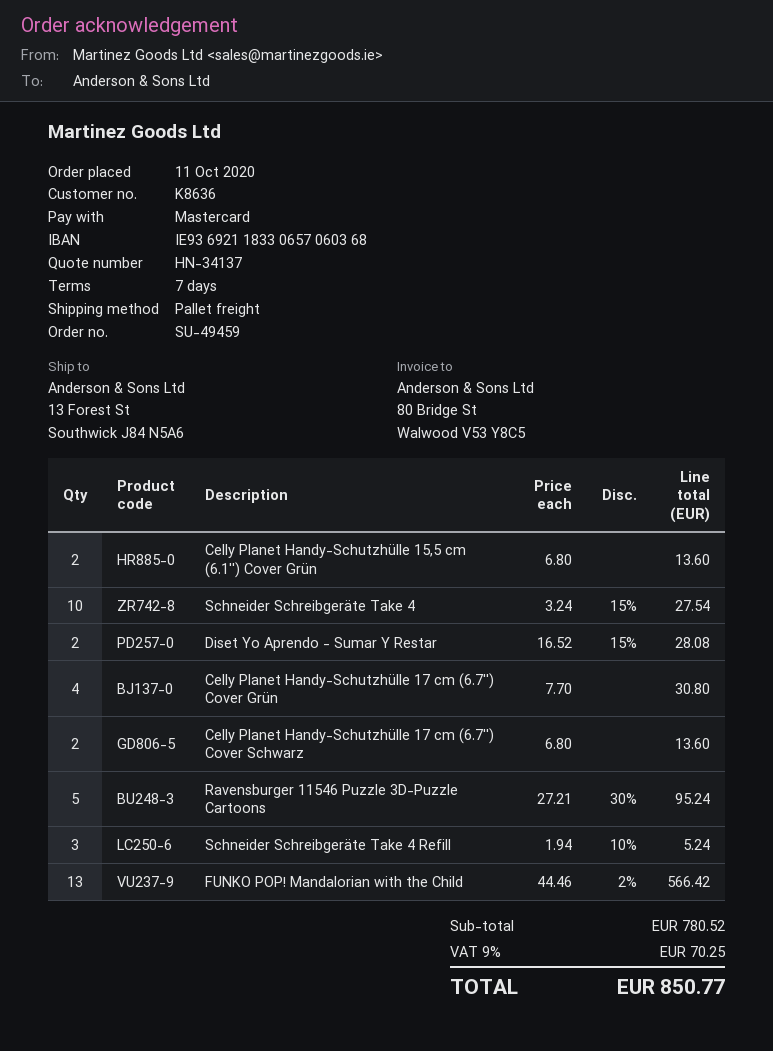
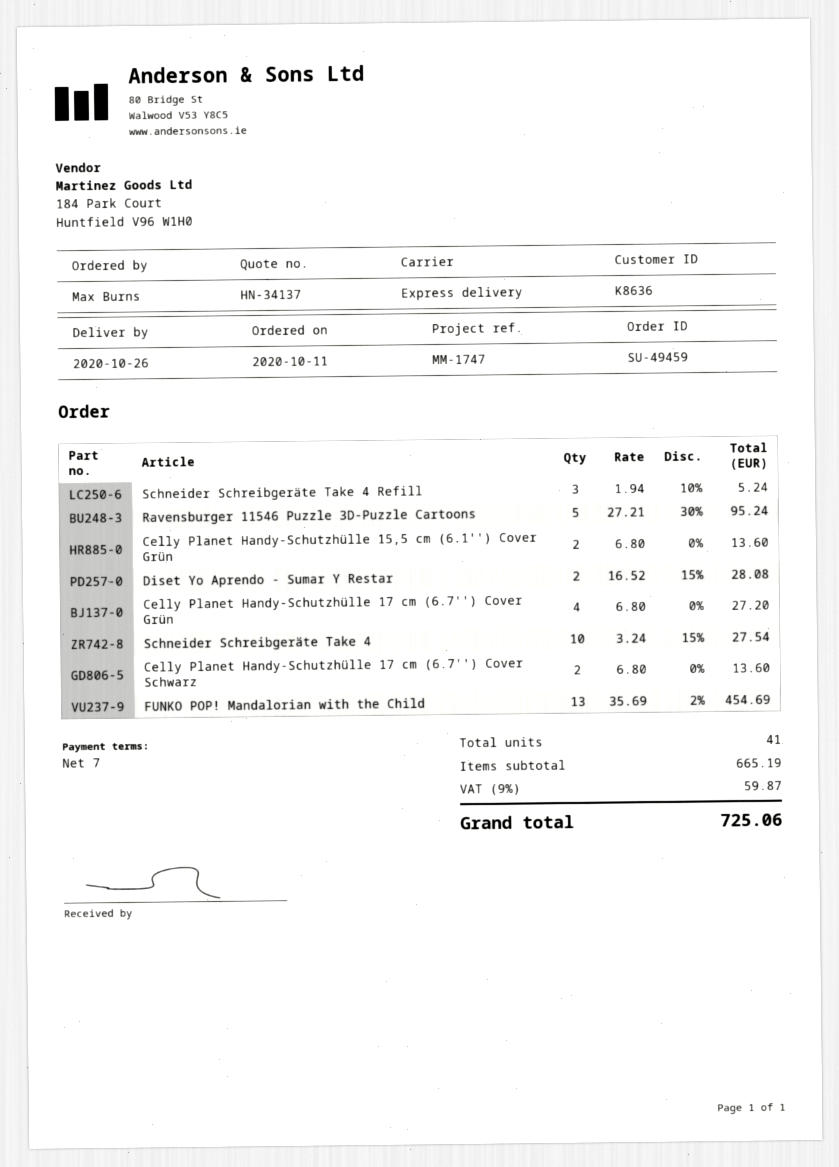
shipping method: pallet freight -> express
Celly Planet Handy-Schutzhülle 17 cm (6.7'') Cover Grün: 4 x 7.70 = 30.80 -> 4 x 6.80 = 27.20
FUNKO POP! Mandalorian with the Child: 13 x 44.46 - 2% = 566.42 -> 13 x 35.69 - 2% = 454.69
subtotal: 780.52 -> 665.19
tax: 9% = 70.25 -> 9% = 59.87
total: 850.77 -> 725.06

